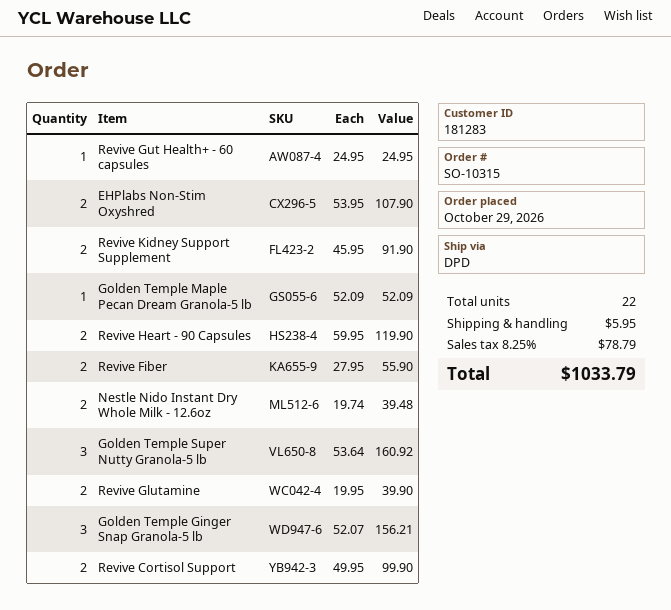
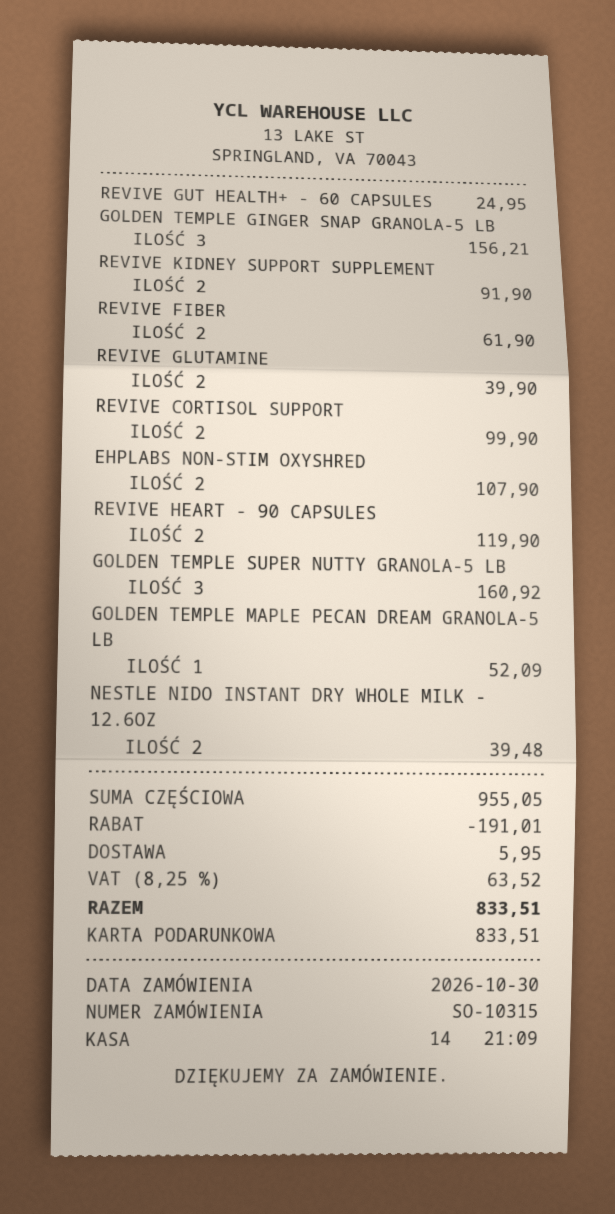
order date: 2026-10-29 -> 2026-10-30
Revive Fiber: 2 for 55.90 -> 2 for 61.90
discount: none -> 191.01
tax: 8.25% = 78.79 -> 8.25% = 63.52
total: 1033.79 -> 833.51

